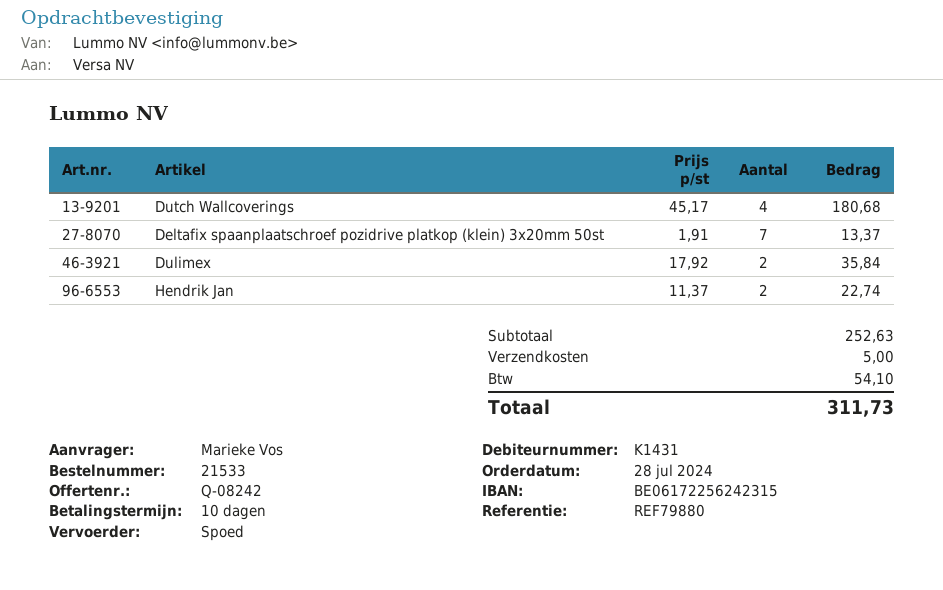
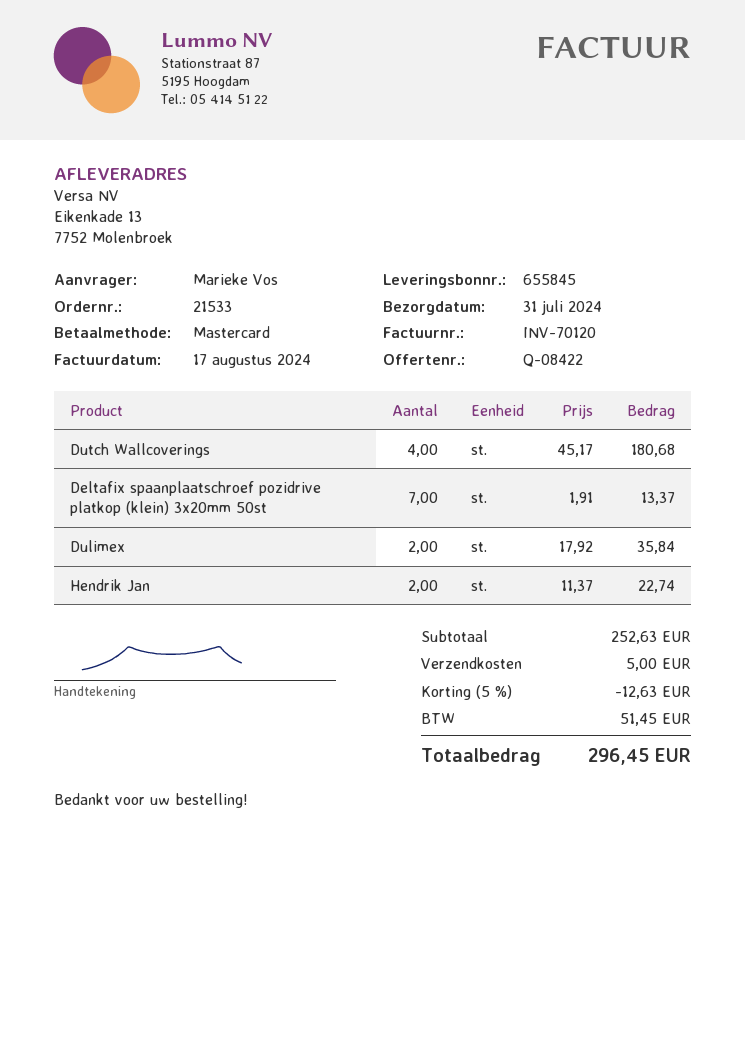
quote number: Q-08242 -> Q-08422
discount: none -> 5% = 12.63
tax: 54.10 -> 51.45
total: 311.73 -> 296.45

